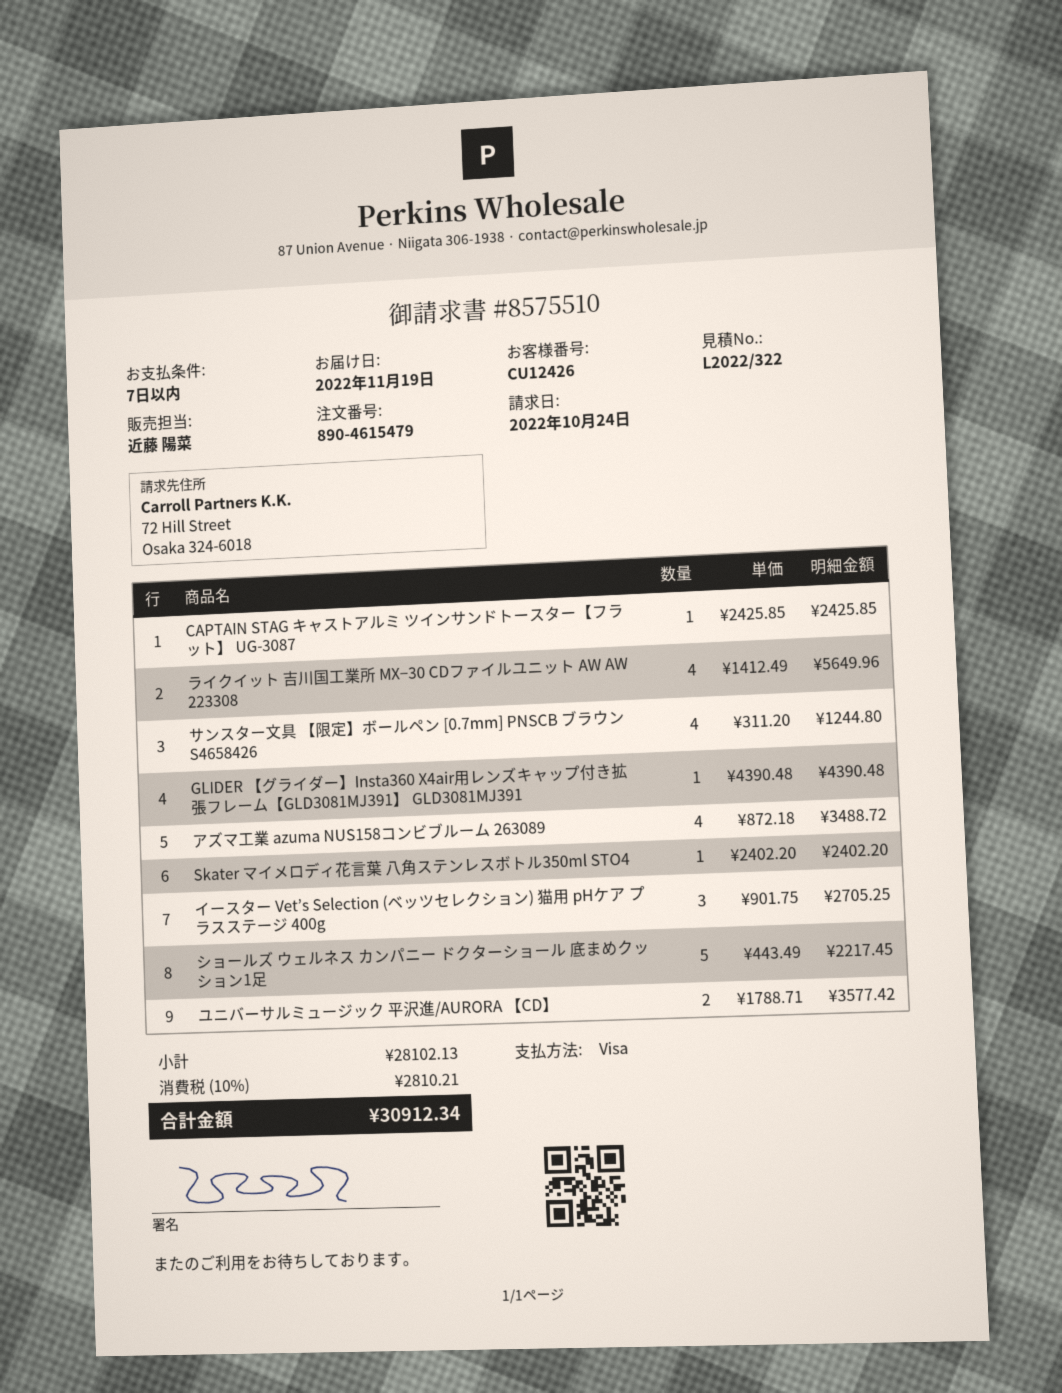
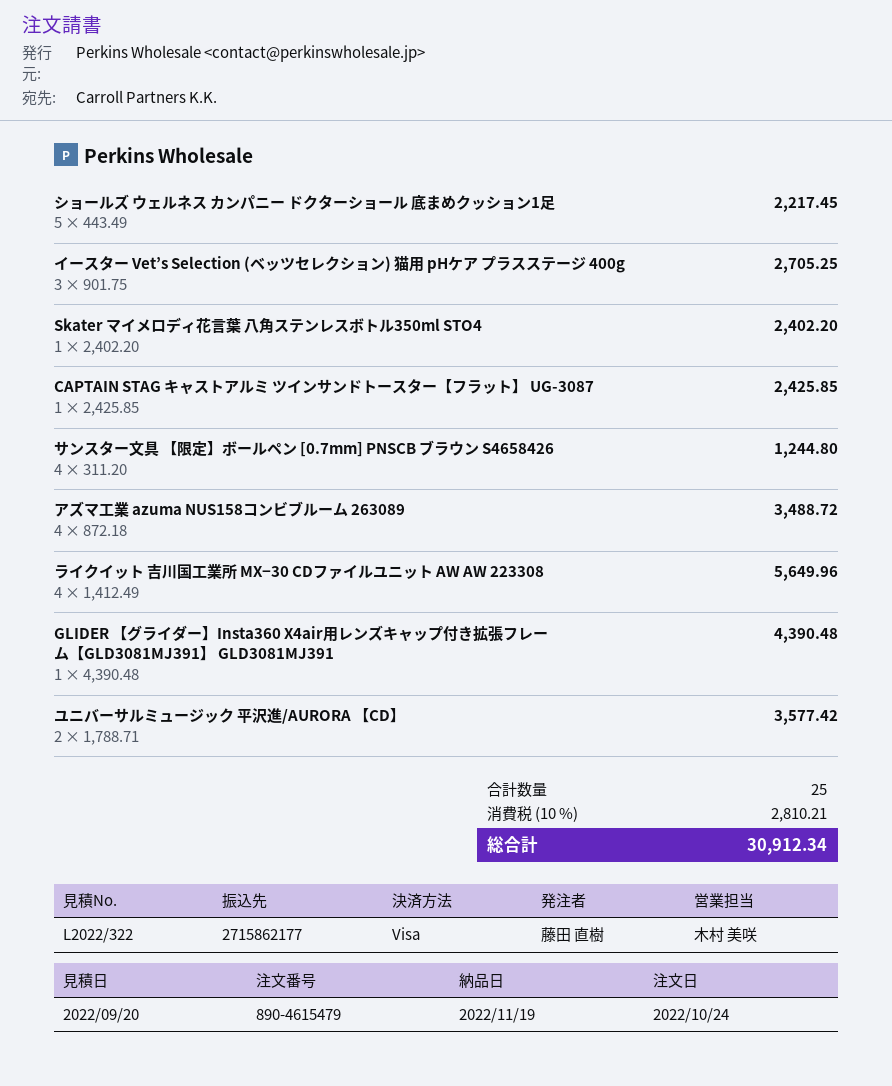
sales rep: 近藤 陽菜 -> 木村 美咲

